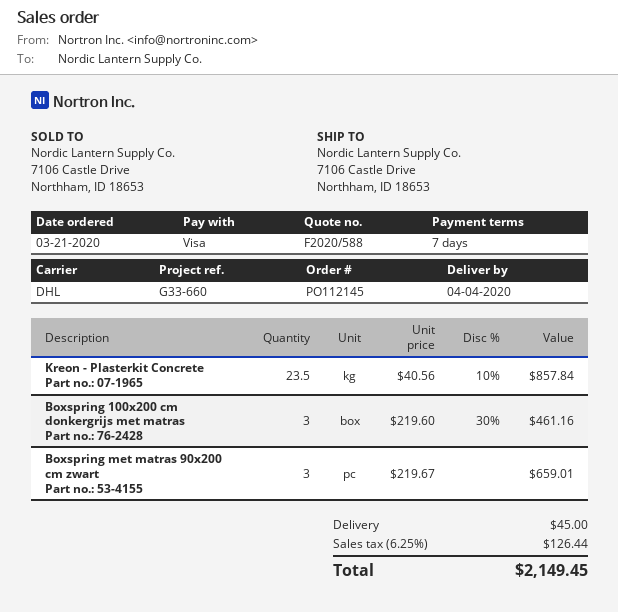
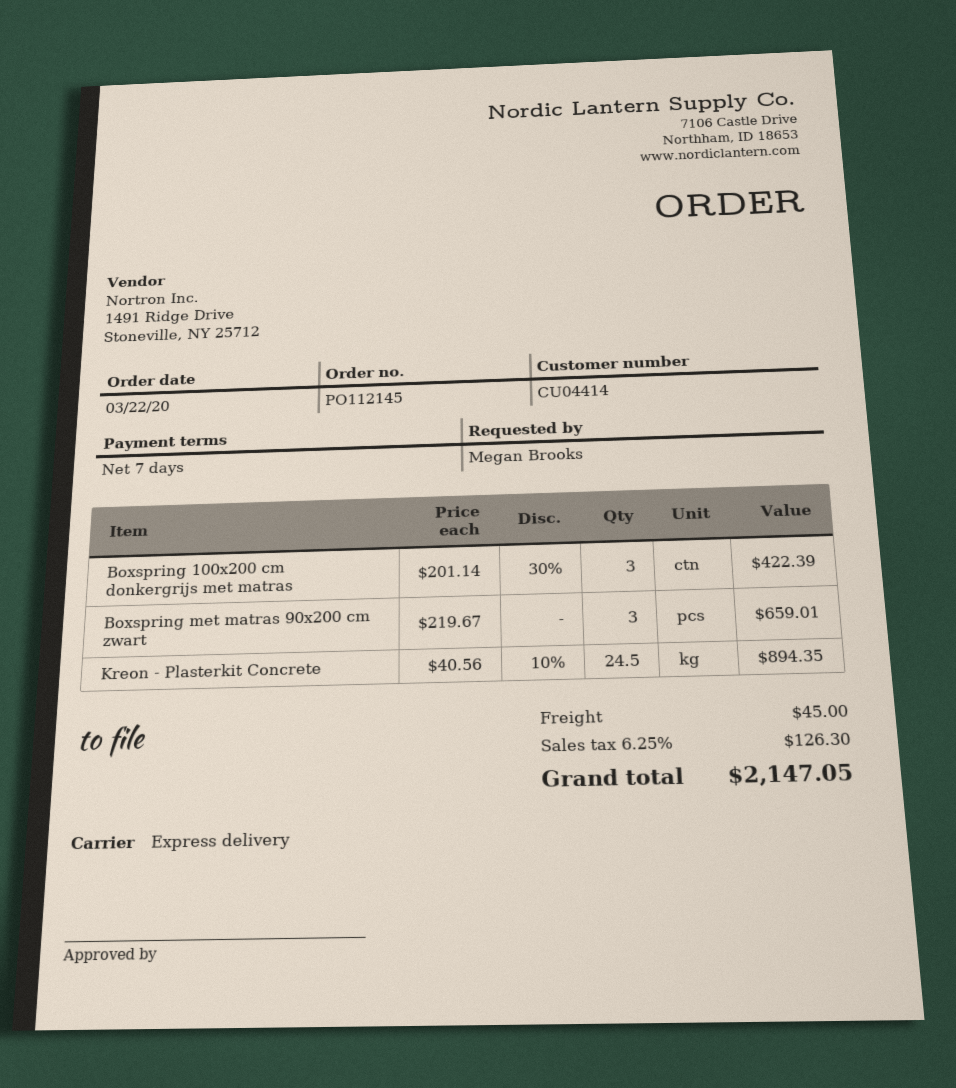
order date: 2020-03-21 -> 2020-03-22
shipping method: DHL -> express
Kreon - Plasterkit Concrete: 23.5 x 40.56 - 10% = 857.84 -> 24.5 x 40.56 - 10% = 894.35
Boxspring 100x200 cm donkergrijs met matras: 3 x 219.60 - 30% = 461.16 -> 3 x 201.14 - 30% = 422.39
tax: 6.25% = 126.44 -> 6.25% = 126.30
total: 2149.45 -> 2147.05

